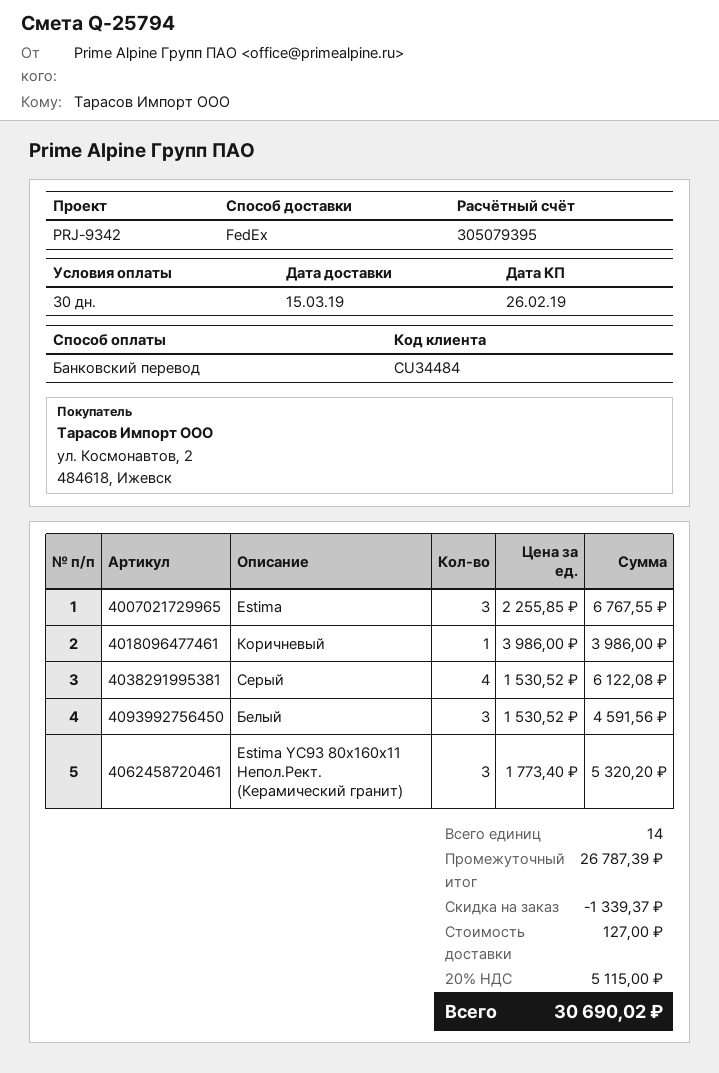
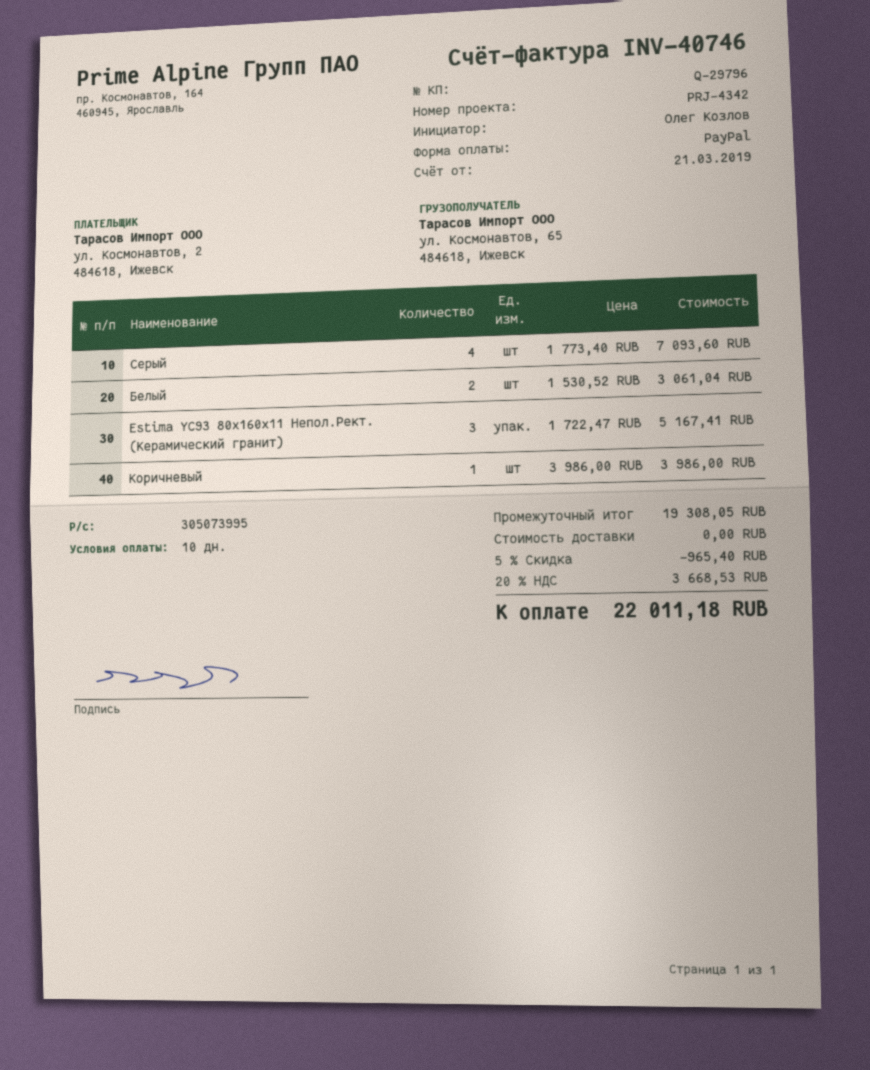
quote number: Q-25794 -> Q-29796
payment terms: 30 days -> 10 days
reference: PRJ-9342 -> PRJ-4342
payment method: bank transfer -> PayPal
bank account: 305079395 -> 305073995
Estima: 3 x 2255.85 = 6767.55 -> none
Серый: 4 x 1530.52 = 6122.08 -> 4 x 1773.40 = 7093.60
Белый: 3 x 1530.52 = 4591.56 -> 2 x 1530.52 = 3061.04
Estima YC93 80x160x11 Непол.Рект. (Керамический гранит): 3 x 1773.40 = 5320.20 -> 3 x 1722.47 = 5167.41
subtotal: 26787.39 -> 19308.05
discount: 1339.37 -> 965.40
shipping: 127.00 -> 0.00
tax: 20% = 5115.00 -> 20% = 3668.53
total: 30690.02 -> 22011.18

